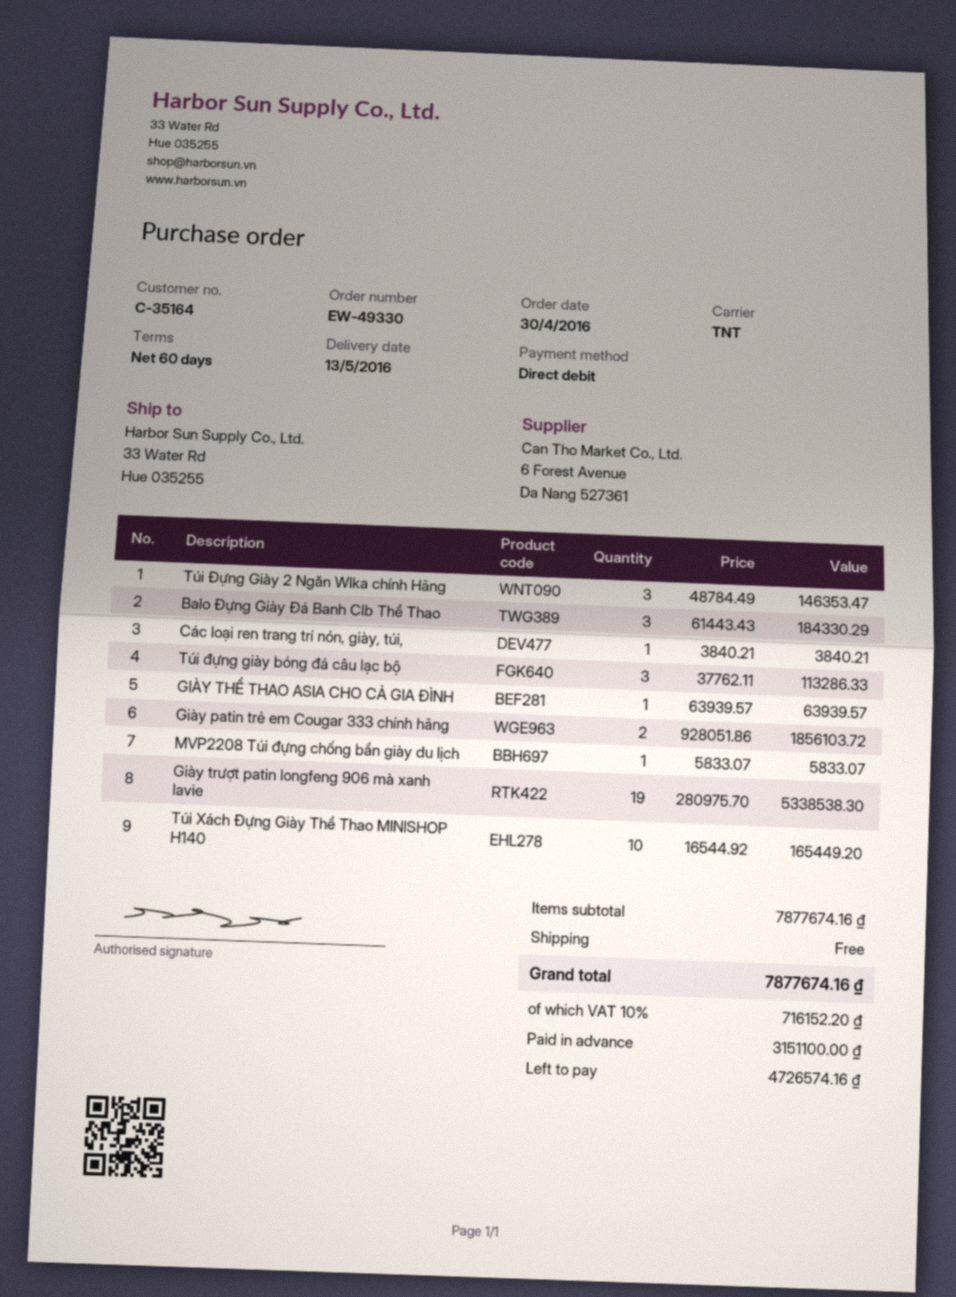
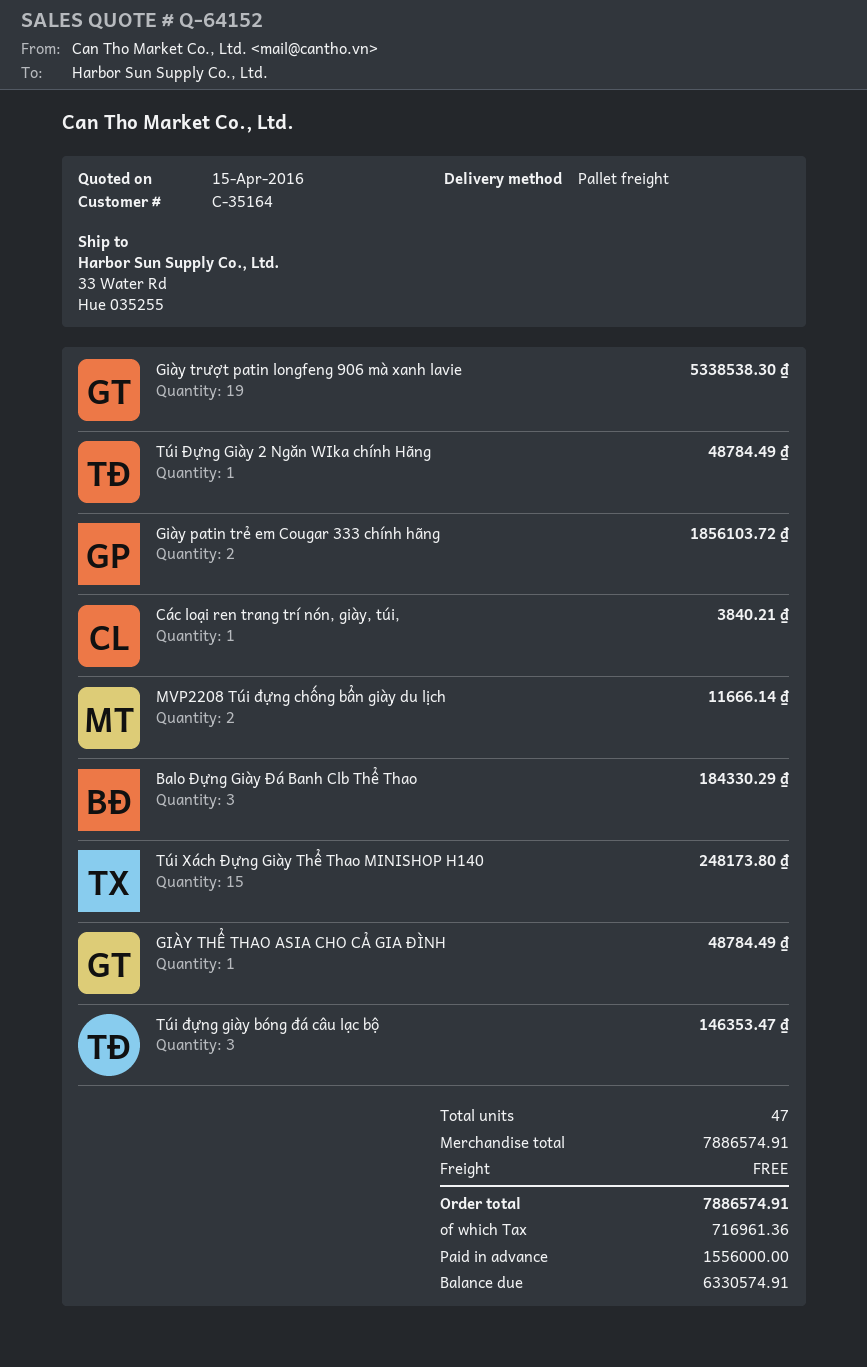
shipping method: TNT -> pallet freight
Túi Đựng Giày 2 Ngăn WIka chính Hãng: 3 for 146353.47 -> 1 for 48784.49
Túi đựng giày bóng đá câu lạc bộ: 3 for 113286.33 -> 3 for 146353.47
GIÀY THỂ THAO ASIA CHO CẢ GIA ĐÌNH: 1 for 63939.57 -> 1 for 48784.49
MVP2208 Túi đựng chống bẩn giày du lịch: 1 for 5833.07 -> 2 for 11666.14
Túi Xách Đựng Giày Thể Thao MINISHOP H140: 10 for 165449.20 -> 15 for 248173.80
subtotal: 7877674.16 -> 7886574.91
tax: 716152.20 -> 716961.36
total: 7877674.16 -> 7886574.91
deposit: 3151100.00 -> 1556000.00
balance: 4726574.16 -> 6330574.91

